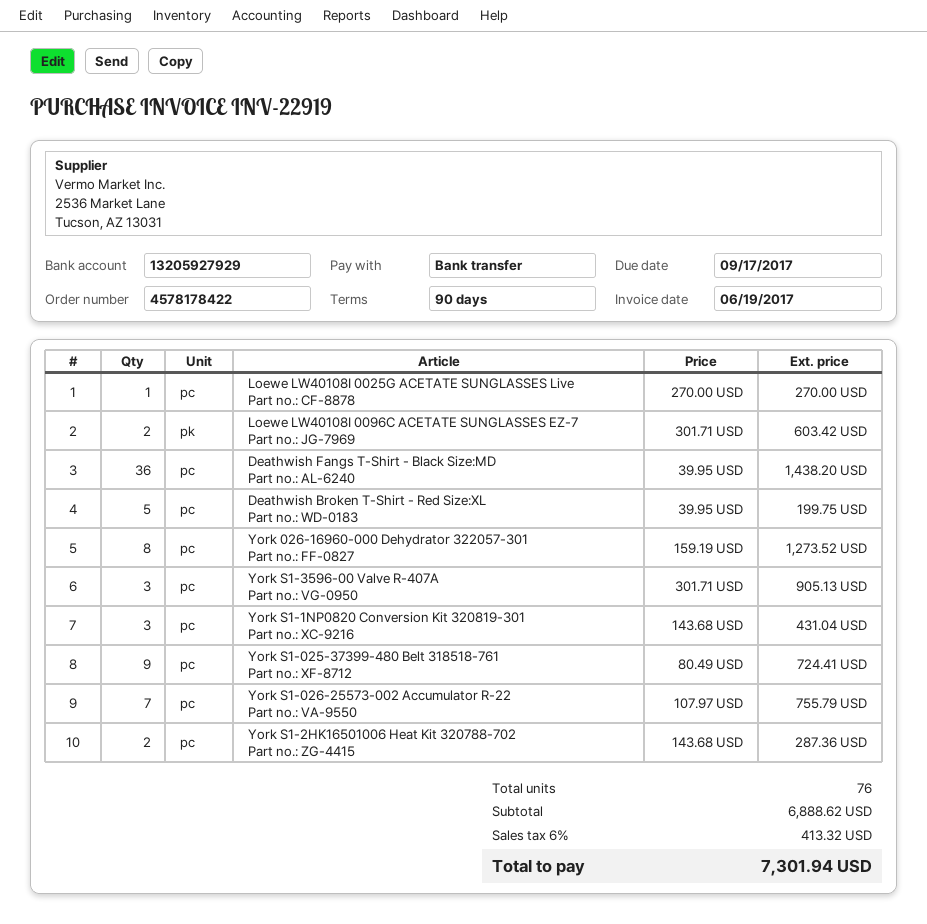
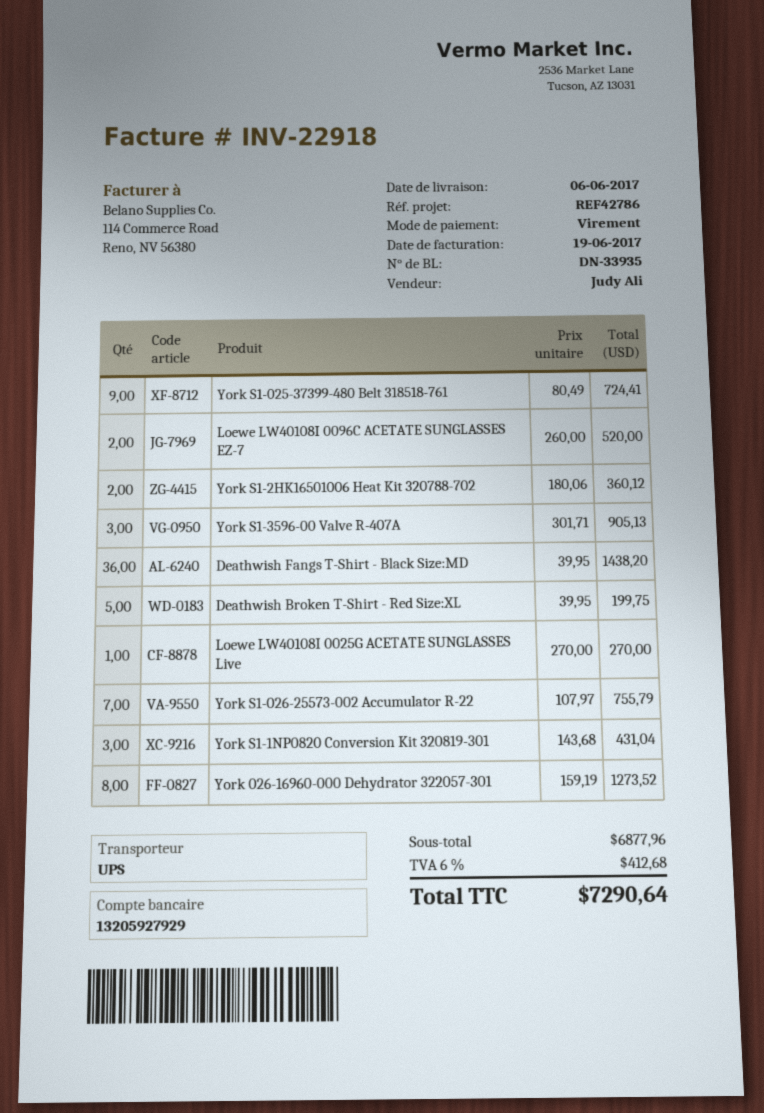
invoice number: INV-22919 -> INV-22918
Loewe LW40108I 0096C ACETATE SUNGLASSES EZ-7: 2 x 301.71 = 603.42 -> 2 x 260.00 = 520.00
York S1-2HK16501006 Heat Kit 320788-702: 2 x 143.68 = 287.36 -> 2 x 180.06 = 360.12
subtotal: 6888.62 -> 6877.96
tax: 6% = 413.32 -> 6% = 412.68
total: 7301.94 -> 7290.64

